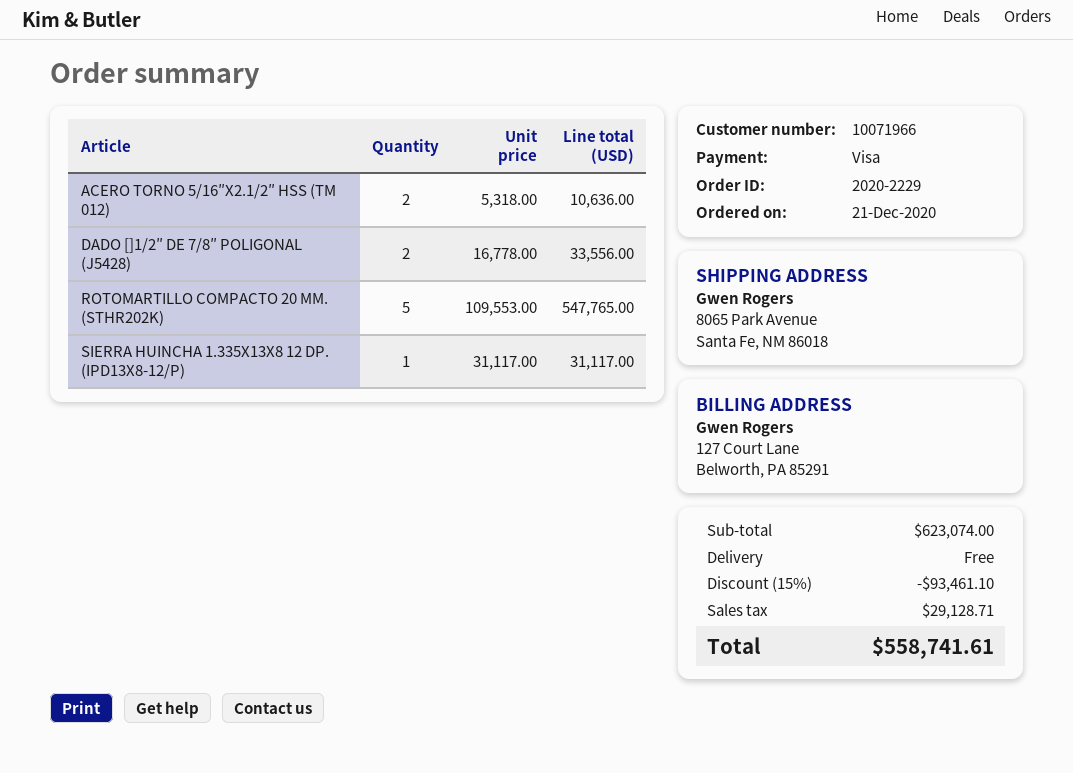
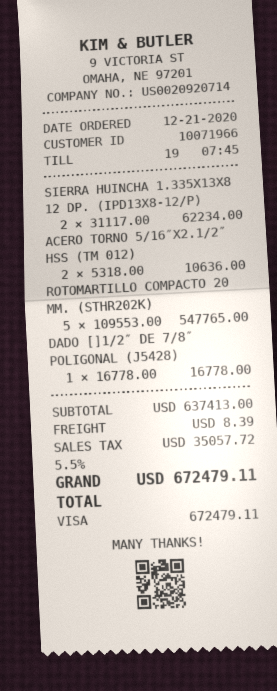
DADO []1/2″ DE 7/8″ POLIGONAL (J5428): 2 x 16778.00 = 33556.00 -> 1 x 16778.00 = 16778.00
SIERRA HUINCHA 1.335X13X8 12 DP. (IPD13X8-12/P): 1 x 31117.00 = 31117.00 -> 2 x 31117.00 = 62234.00
subtotal: 623074.00 -> 637413.00
discount: 15% = 93461.10 -> none
shipping: 0.00 -> 8.39
tax: 29128.71 -> 35057.72
total: 558741.61 -> 672479.11

